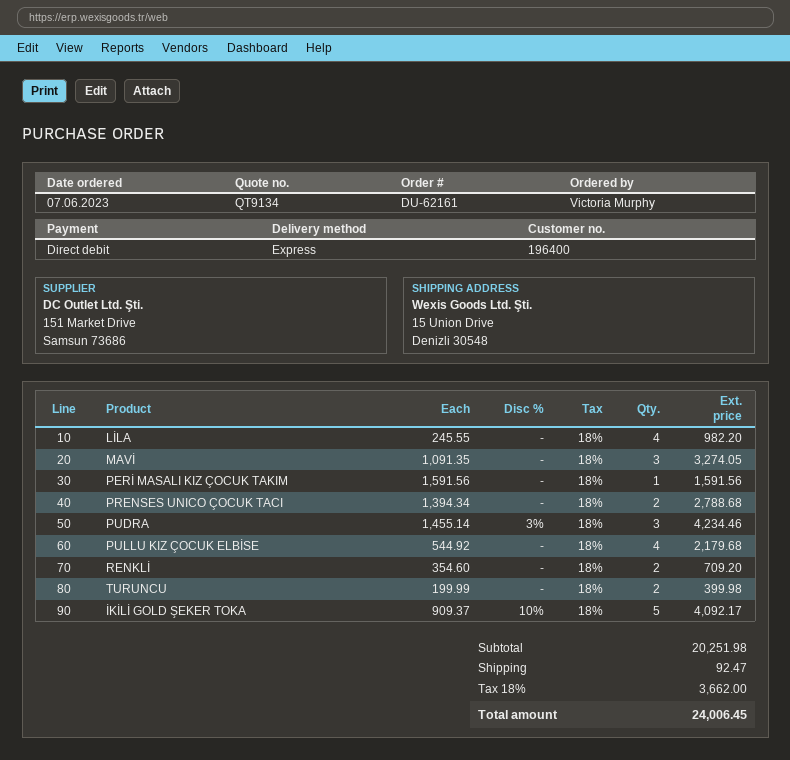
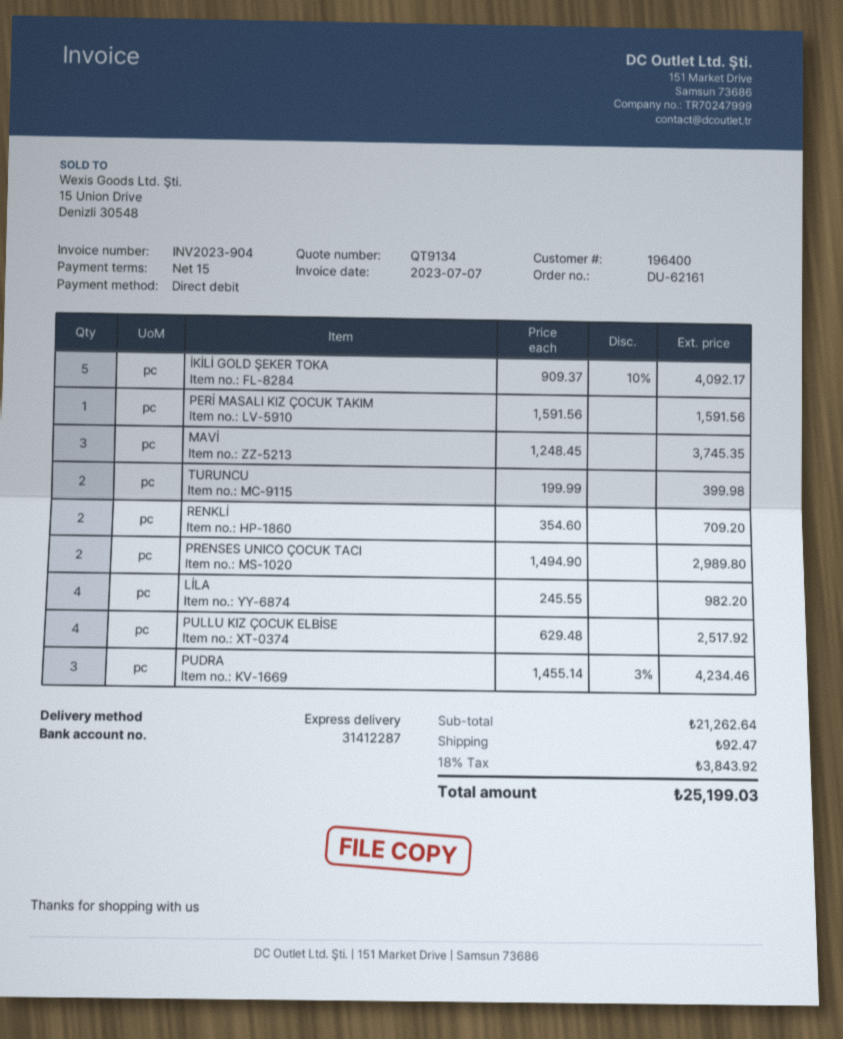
MAVİ: 3 x 1091.35 = 3274.05 -> 3 x 1248.45 = 3745.35
PRENSES UNICO ÇOCUK TACI: 2 x 1394.34 = 2788.68 -> 2 x 1494.90 = 2989.80
PULLU KIZ ÇOCUK ELBİSE: 4 x 544.92 = 2179.68 -> 4 x 629.48 = 2517.92
subtotal: 20251.98 -> 21262.64
tax: 18% = 3662.00 -> 18% = 3843.92
total: 24006.45 -> 25199.03

